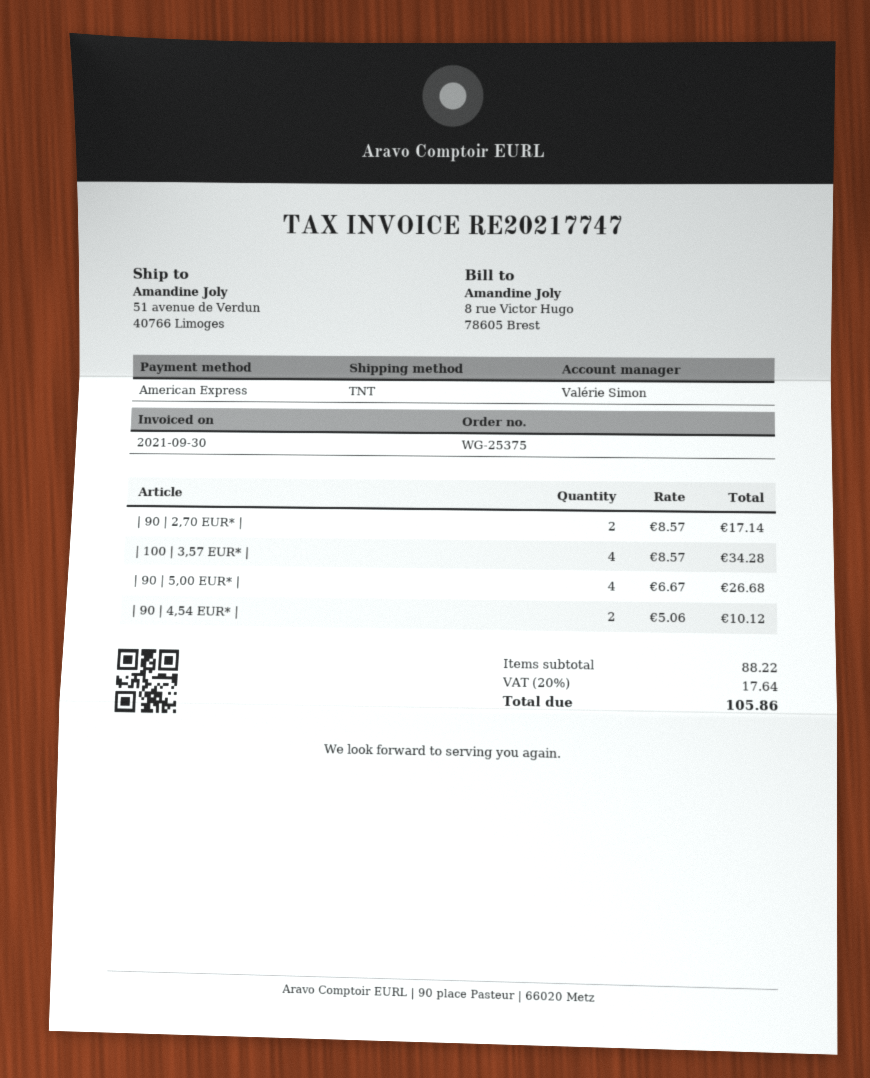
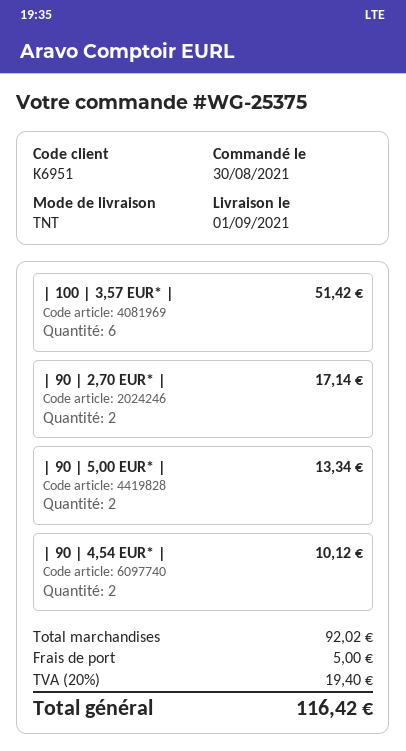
| 100 | 3,57 EUR* |: 4 for 34.28 -> 6 for 51.42
| 90 | 5,00 EUR* |: 4 for 26.68 -> 2 for 13.34
subtotal: 88.22 -> 92.02
shipping: none -> 5.00
tax: 20% = 17.64 -> 20% = 19.40
total: 105.86 -> 116.42

